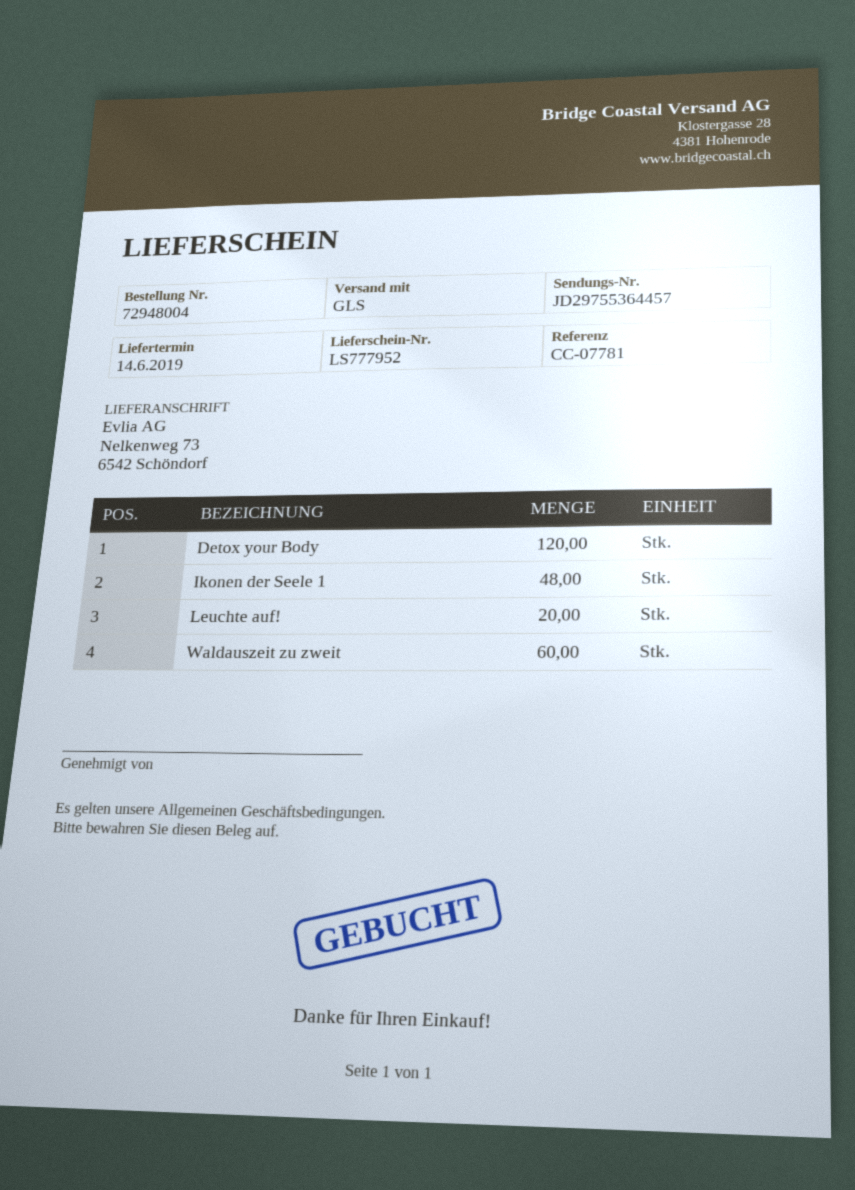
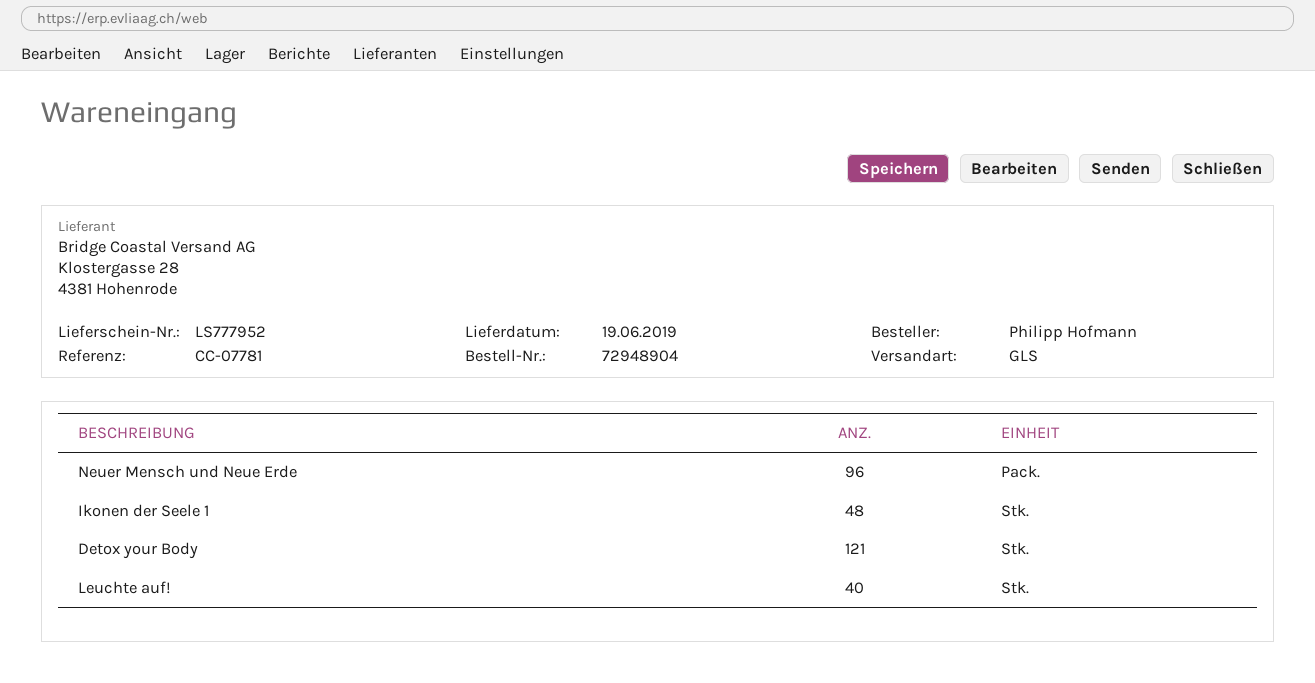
order number: 72948004 -> 72948904
delivery date: 2019-06-14 -> 2019-06-19
Detox your Body: 120 -> 121
Leuchte auf!: 20 -> 40
Waldauszeit zu zweit: 60 -> none
Neuer Mensch und Neue Erde: none -> 96

